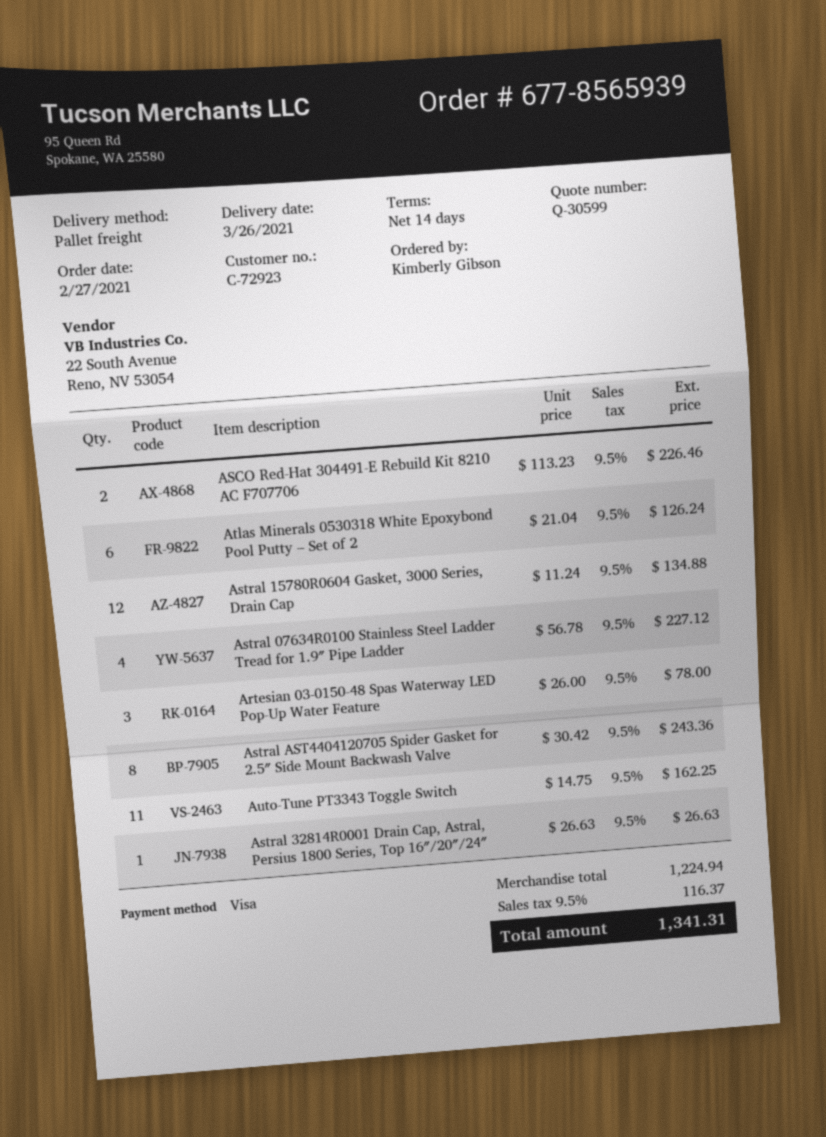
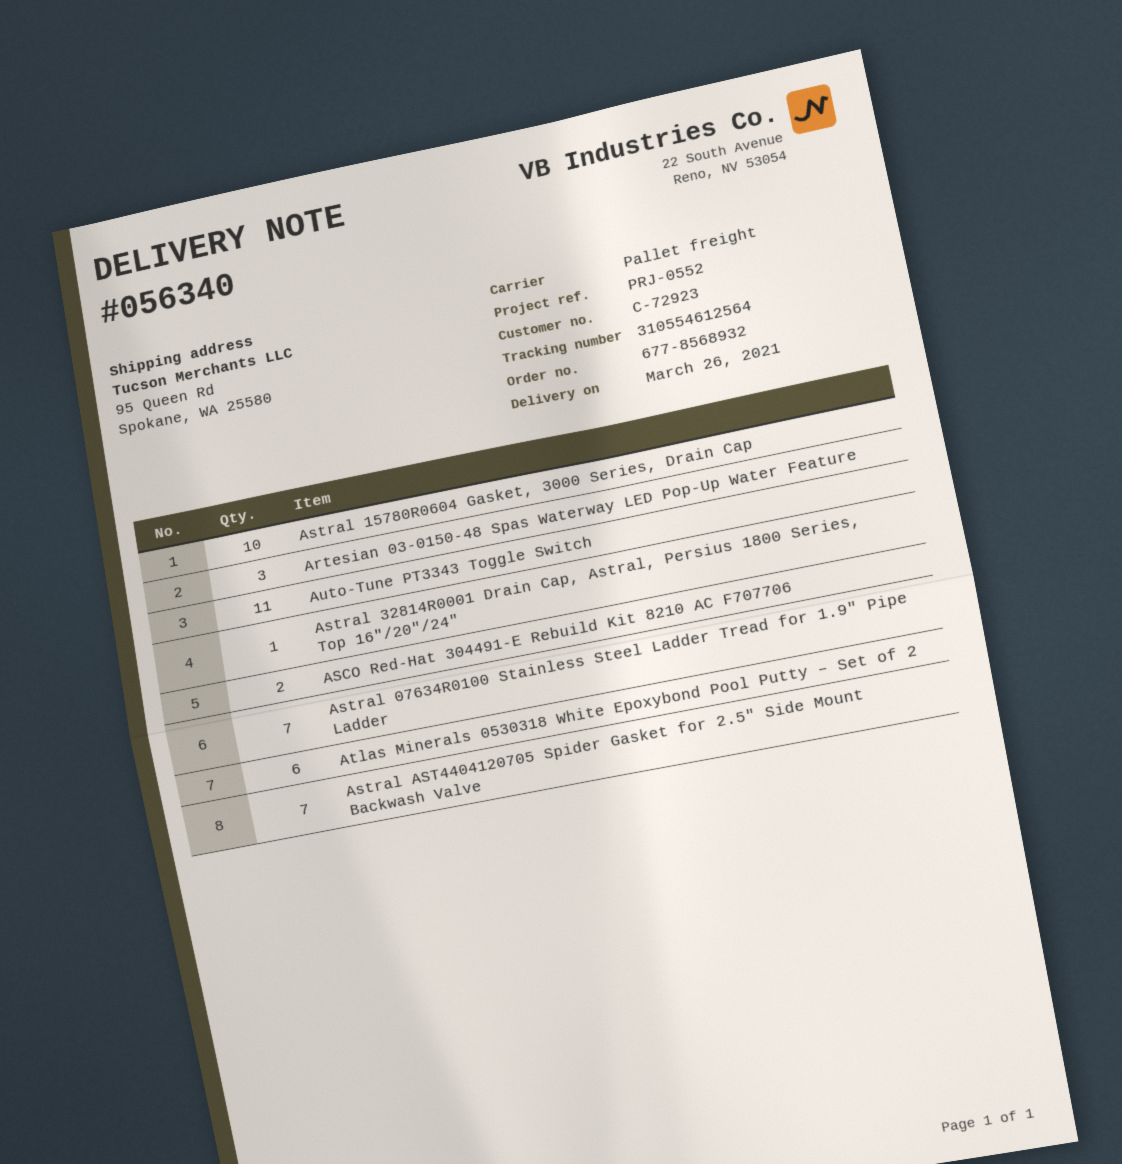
order number: 677-8565939 -> 677-8568932
Astral 15780R0604 Gasket, 3000 Series, Drain Cap: 12 -> 10
Astral 07634R0100 Stainless Steel Ladder Tread for 1.9″ Pipe Ladder: 4 -> 7
Astral AST4404120705 Spider Gasket for 2.5″ Side Mount Backwash Valve: 8 -> 7

